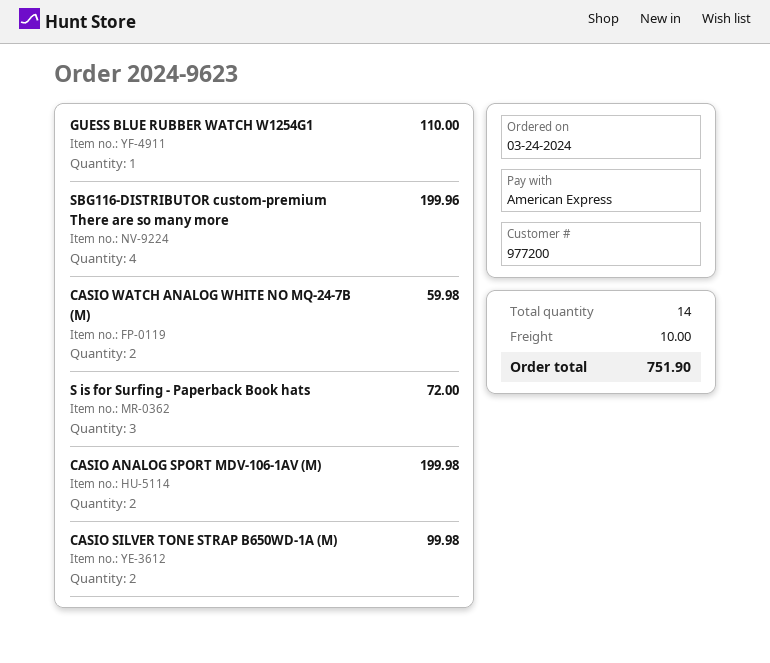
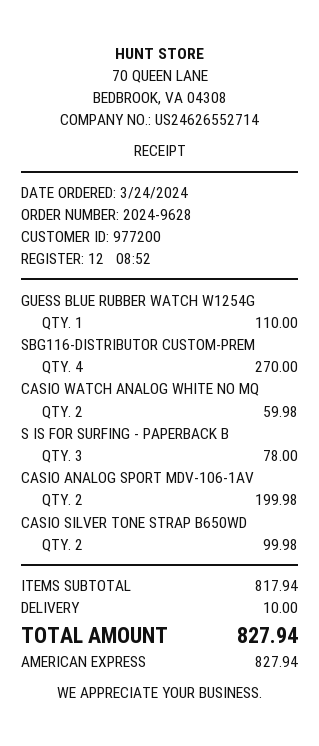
order number: 2024-9623 -> 2024-9628
SBG116-DISTRIBUTOR custom-premium There are so many more: 4 for 199.96 -> 4 for 270.00
S is for Surfing - Paperback Book hats: 3 for 72.00 -> 3 for 78.00
total: 751.90 -> 827.94

